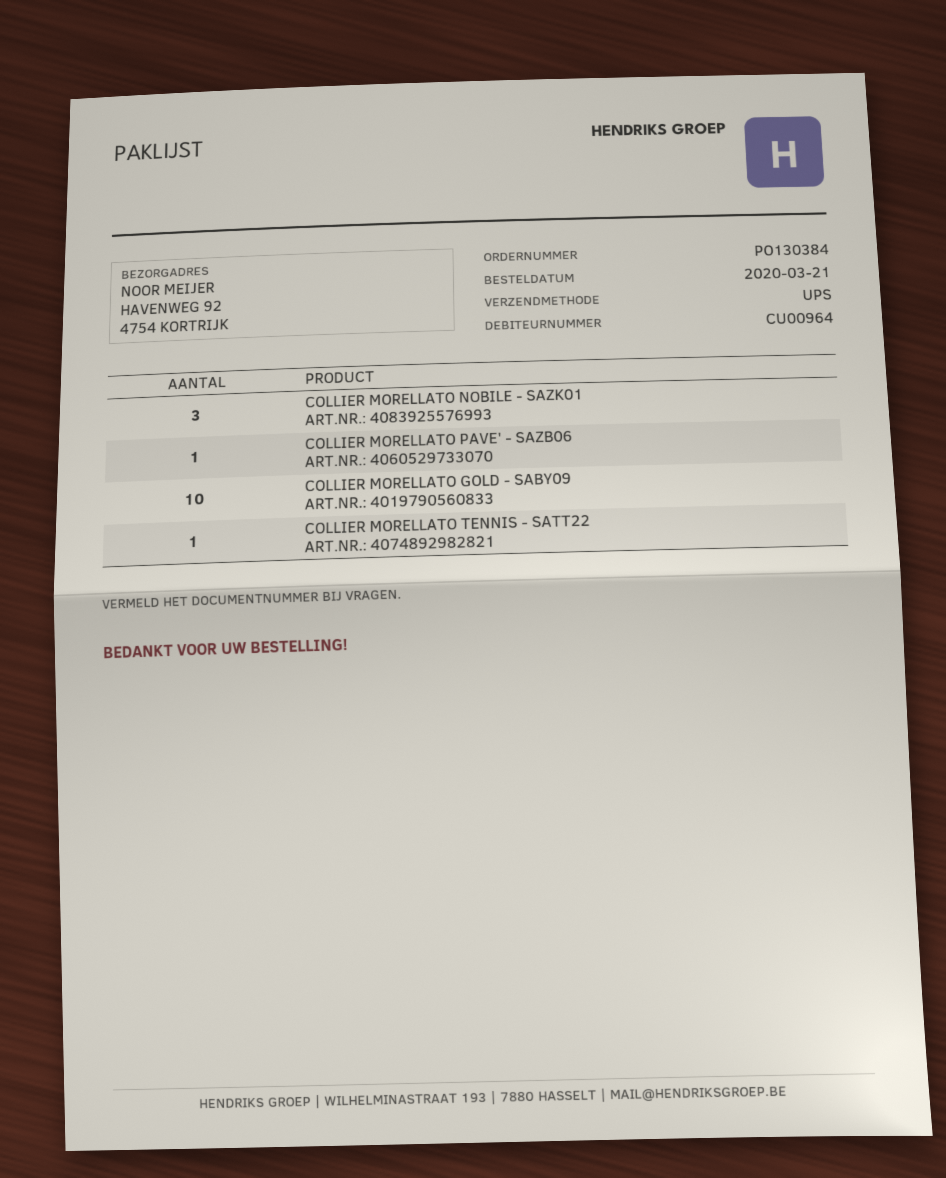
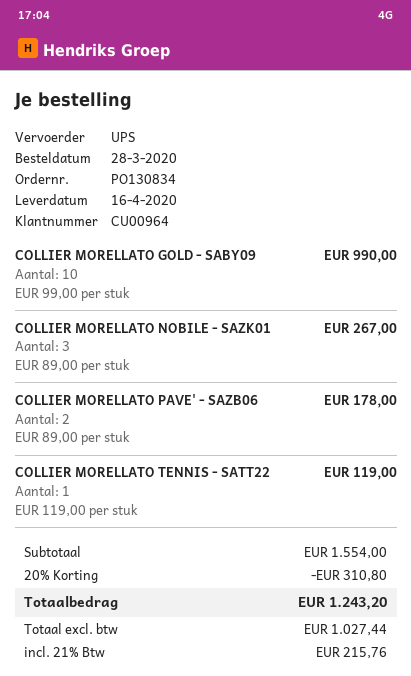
order number: PO130384 -> PO130834
order date: 2020-03-21 -> 2020-03-28
COLLIER MORELLATO PAVE' - SAZB06: 1 -> 2

